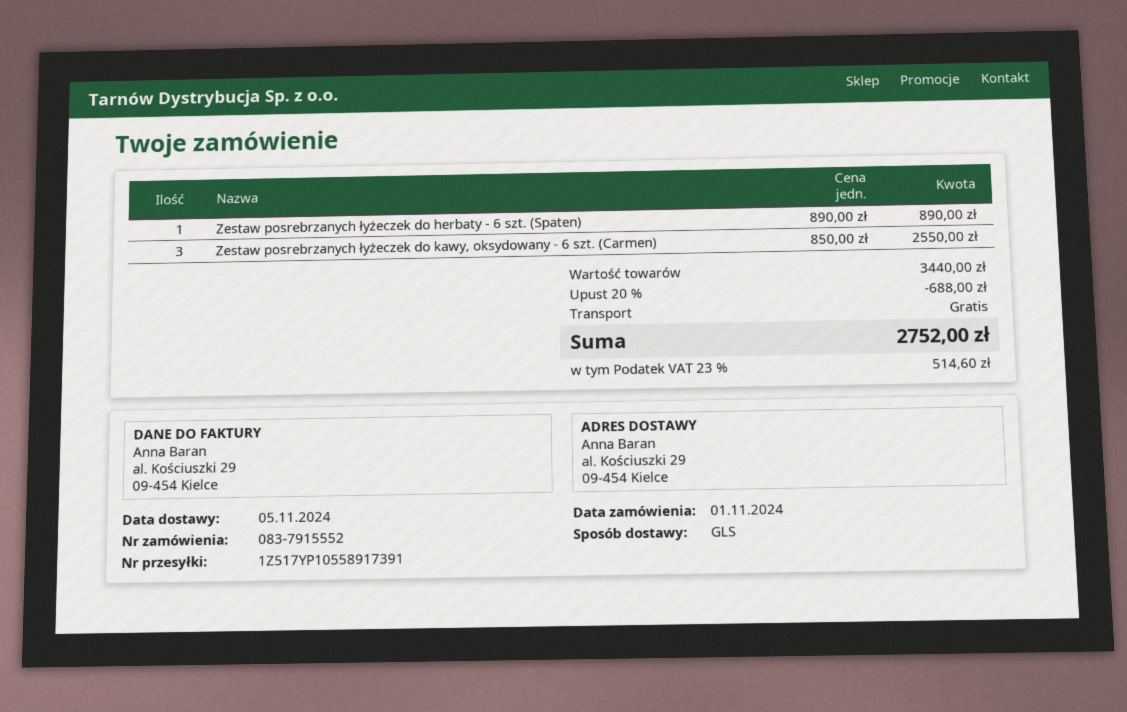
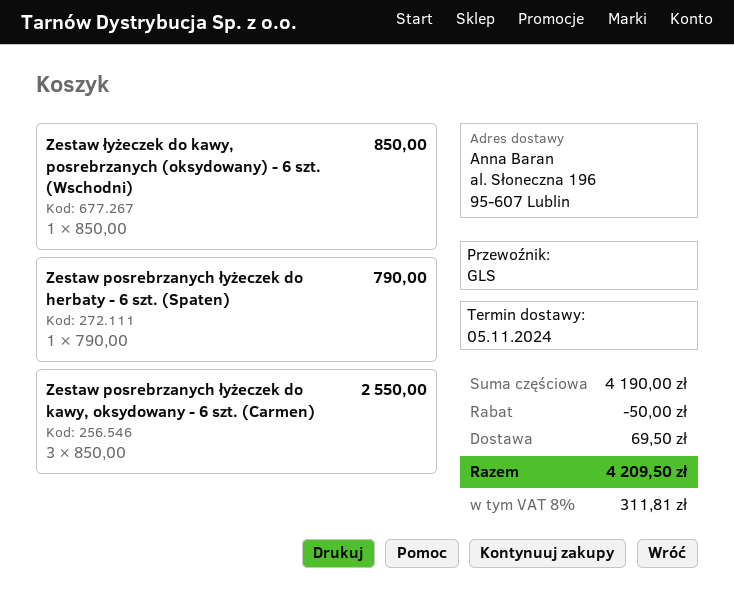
ship to: al. Kościuszki 29, 09-454 Kielce -> al. Słoneczna 196, 95-607 Lublin
Zestaw posrebrzanych łyżeczek do herbaty - 6 szt. (Spaten): 1 x 890.00 = 890.00 -> 1 x 790.00 = 790.00
Zestaw łyżeczek do kawy, posrebrzanych (oksydowany) - 6 szt. (Wschodni): none -> 1 x 850.00 = 850.00
subtotal: 3440.00 -> 4190.00
discount: 688.00 -> 50.00
shipping: 0.00 -> 69.50
tax: 23% = 514.60 -> 8% = 311.81
total: 2752.00 -> 4209.50

